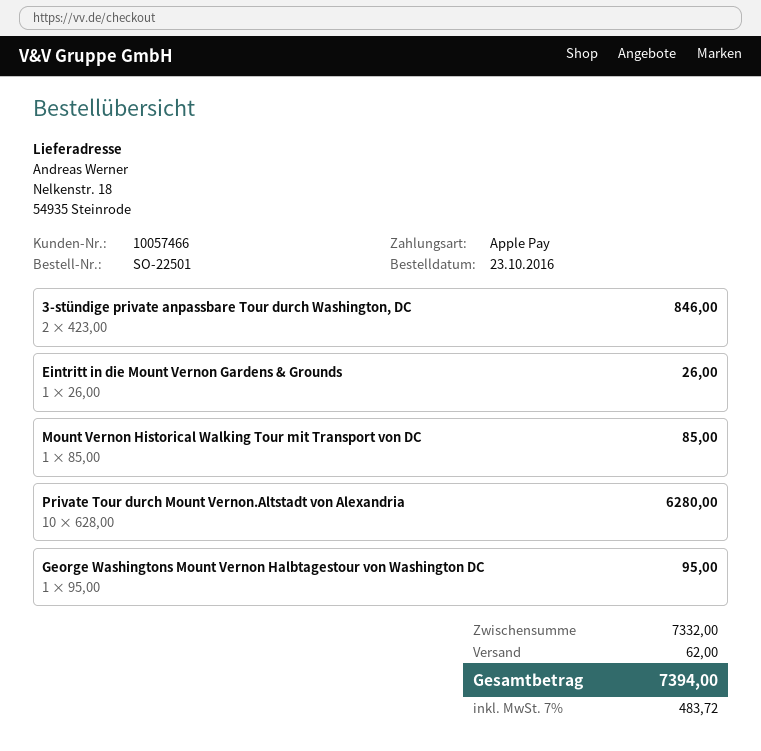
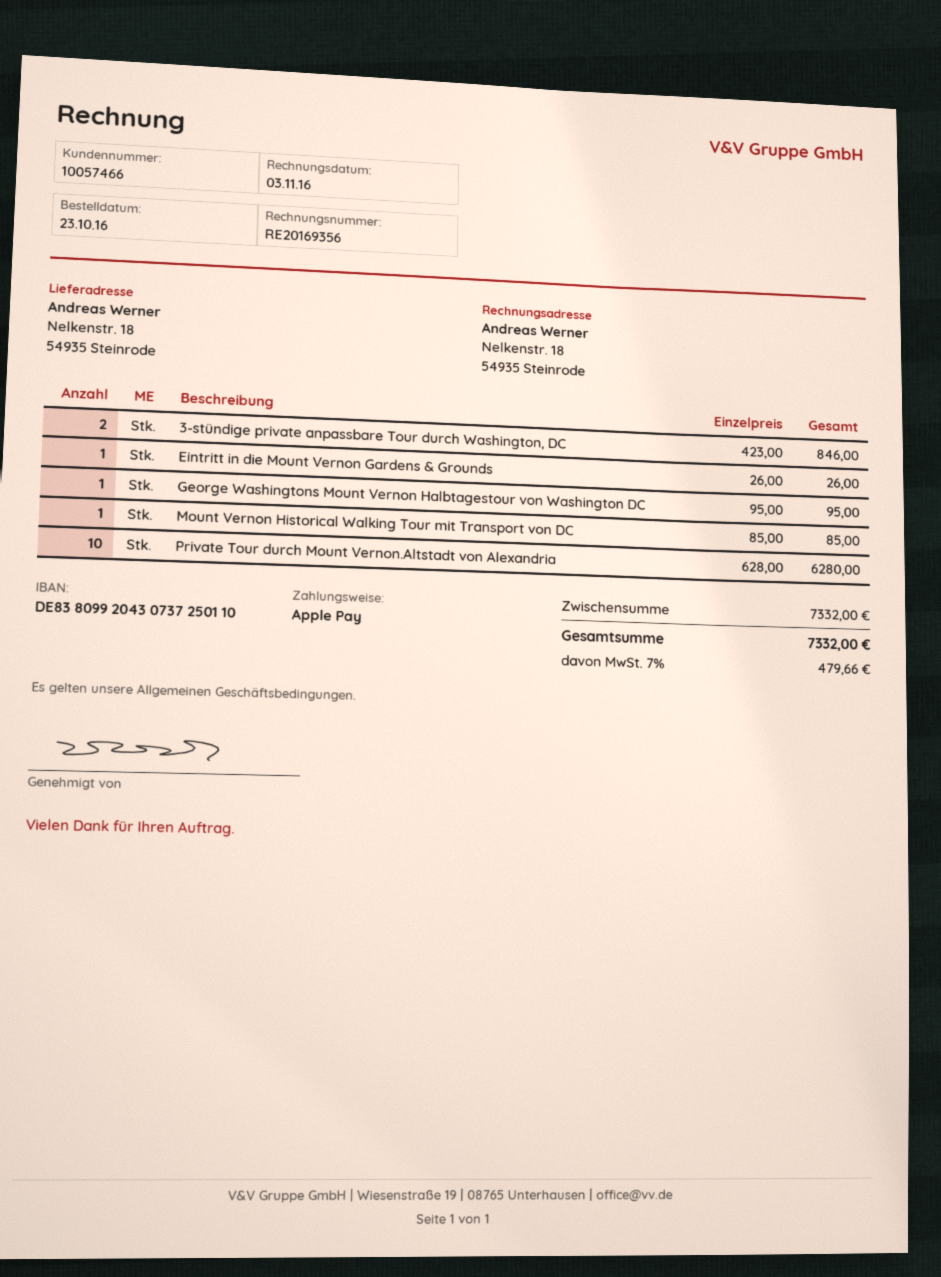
shipping: 62.00 -> none
tax: 7% = 483.72 -> 7% = 479.66
total: 7394.00 -> 7332.00

